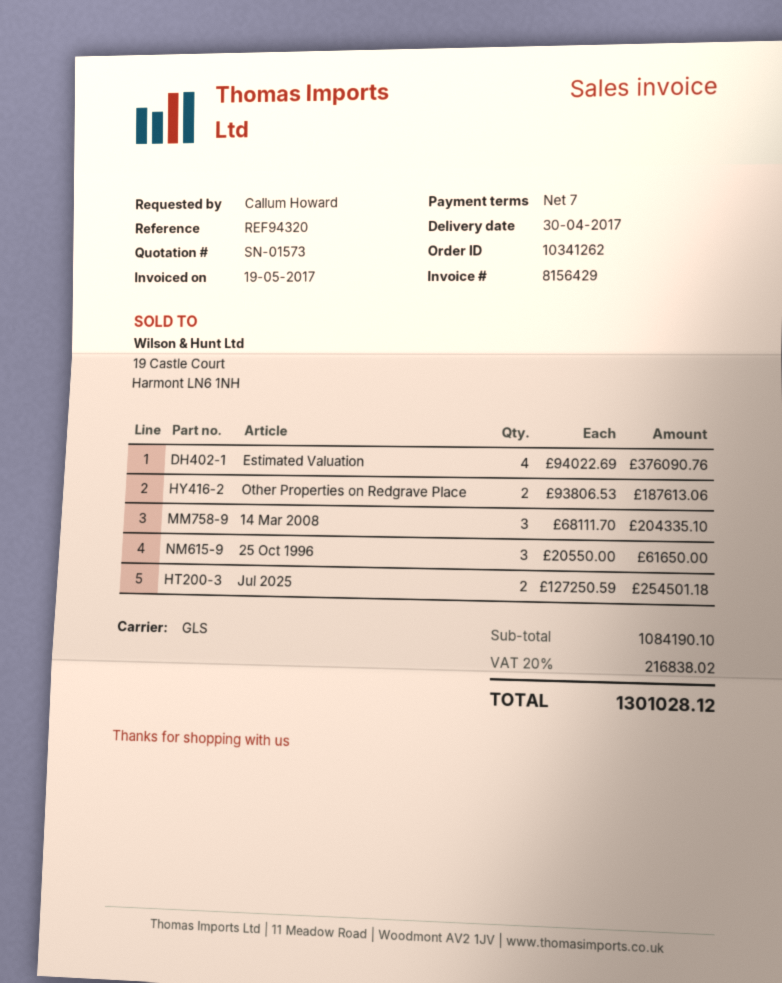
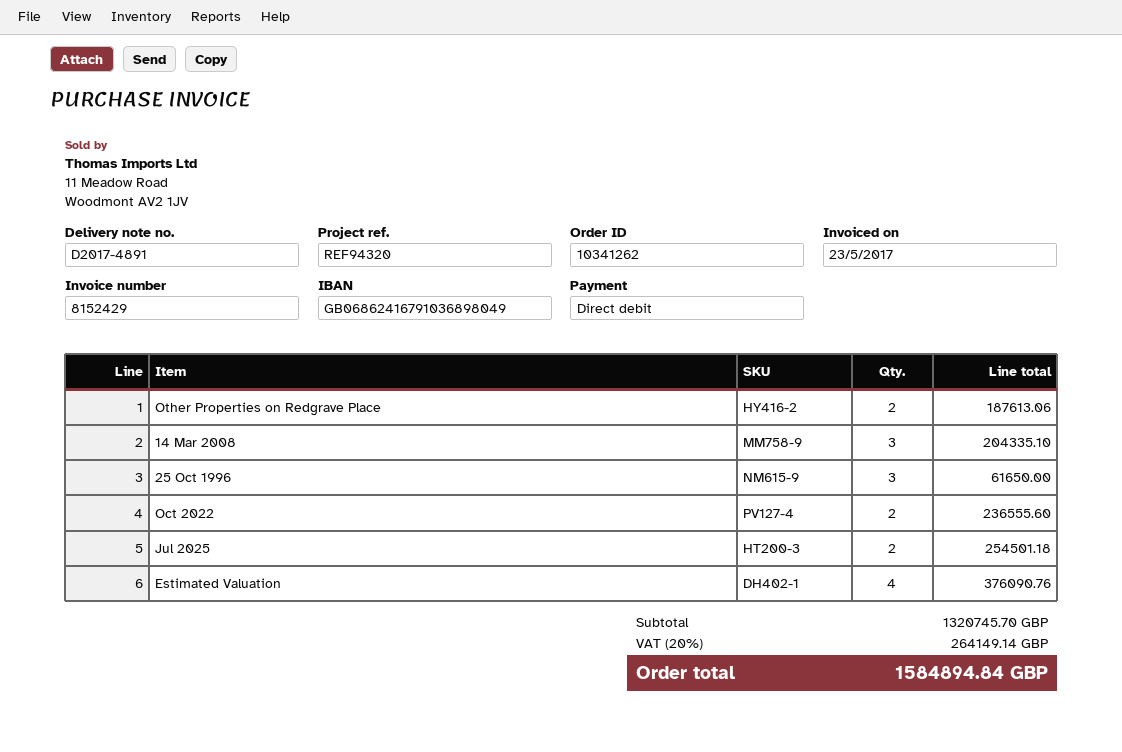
invoice number: 8156429 -> 8152429
invoice date: 2017-05-19 -> 2017-05-23
Oct 2022: none -> 2 for 236555.60
subtotal: 1084190.10 -> 1320745.70
tax: 20% = 216838.02 -> 20% = 264149.14
total: 1301028.12 -> 1584894.84

